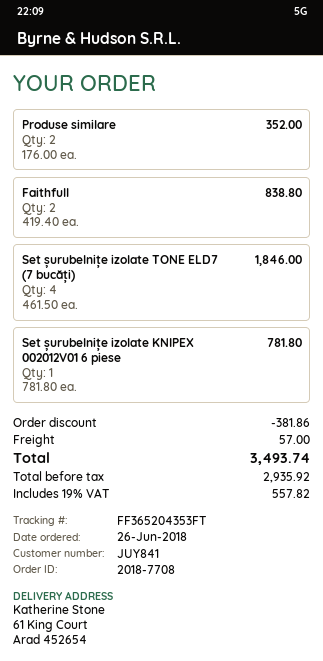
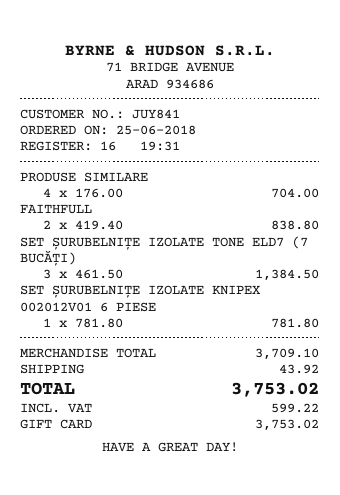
order date: 2018-06-26 -> 2018-06-25
Produse similare: 2 x 176.00 = 352.00 -> 4 x 176.00 = 704.00
Set șurubelnițe izolate TONE ELD7 (7 bucăți): 4 x 461.50 = 1846.00 -> 3 x 461.50 = 1384.50
discount: 381.86 -> none
shipping: 57.00 -> 43.92
tax: 557.82 -> 599.22
total: 3493.74 -> 3753.02

